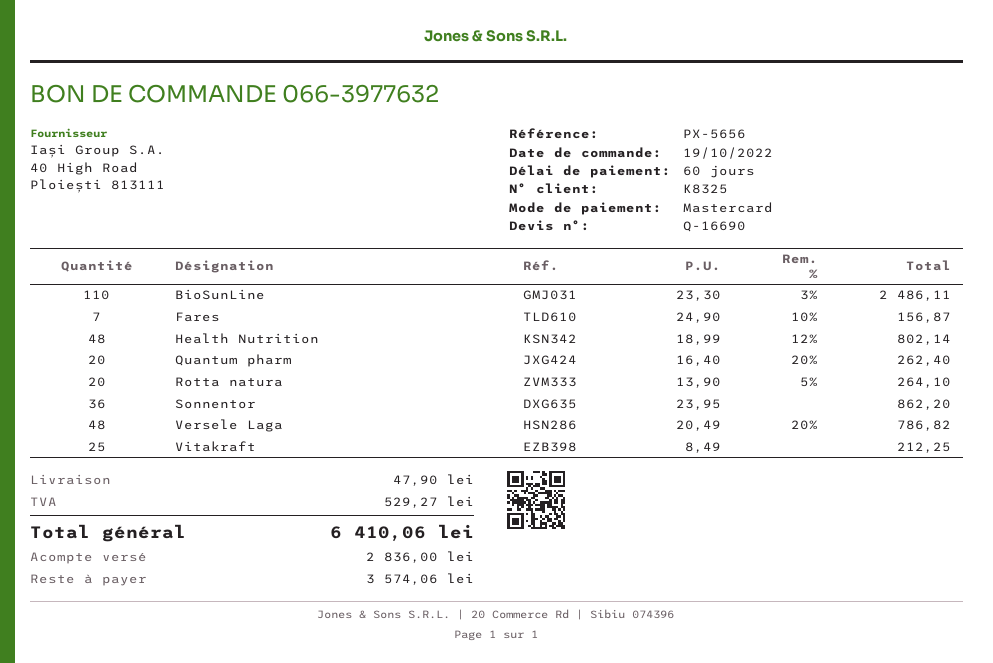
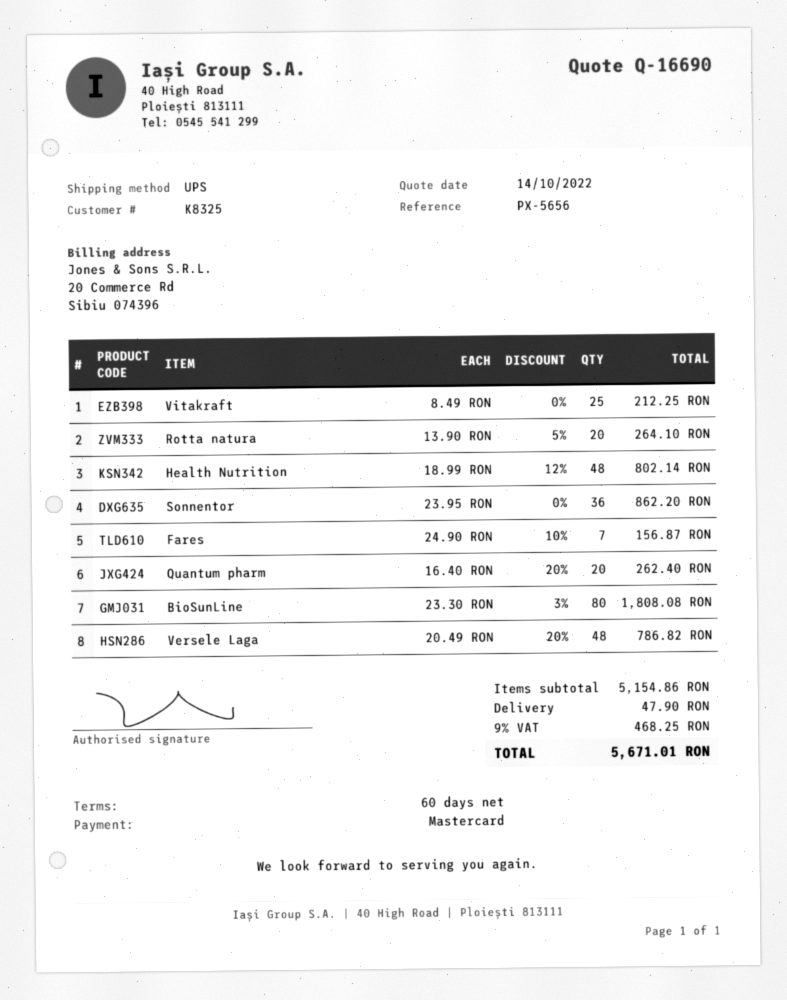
BioSunLine: 110 x 23.30 - 3% = 2486.11 -> 80 x 23.30 - 3% = 1808.08
tax: 529.27 -> 468.25
total: 6410.06 -> 5671.01

